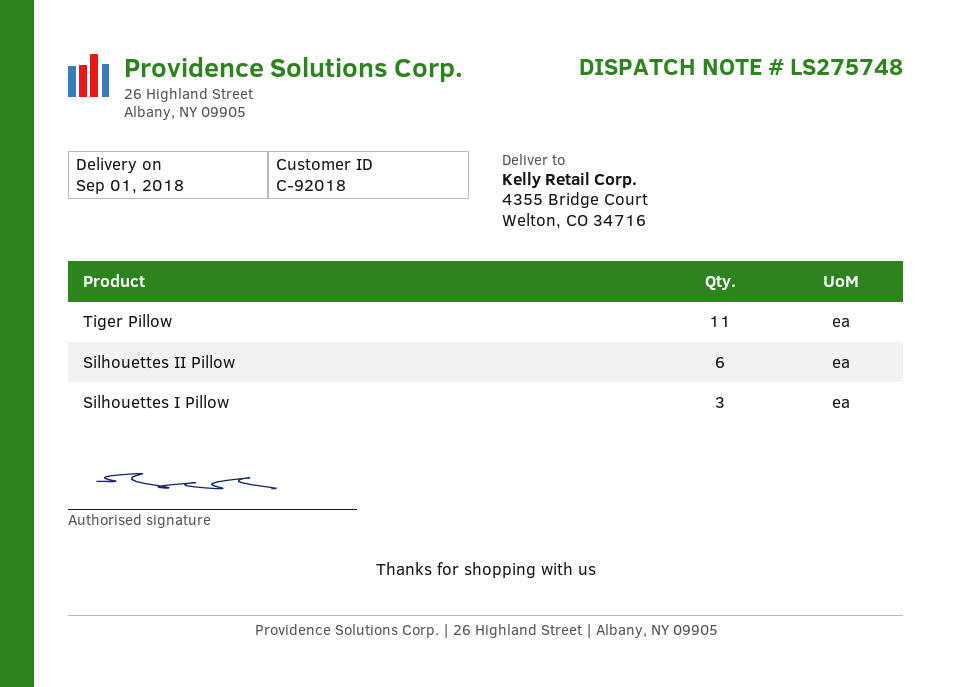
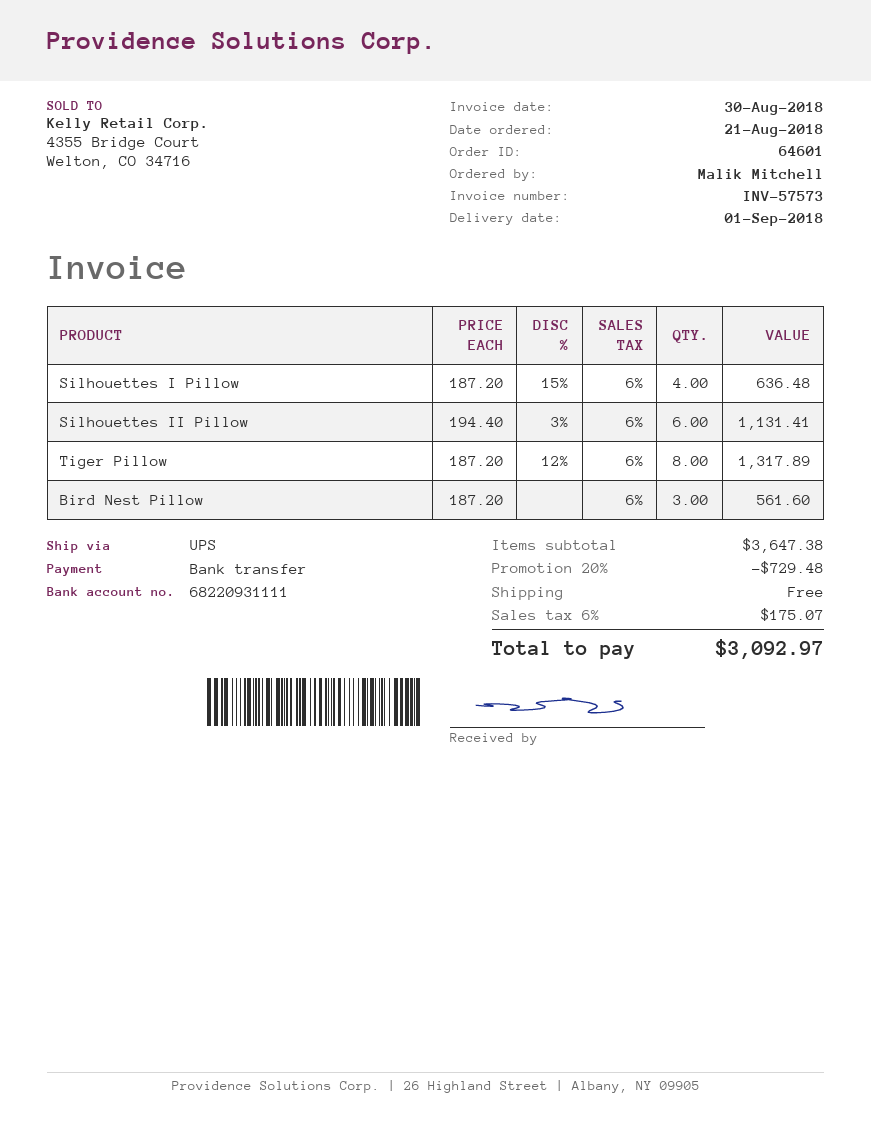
Tiger Pillow: 11 -> 8
Silhouettes I Pillow: 3 -> 4
Bird Nest Pillow: none -> 3

